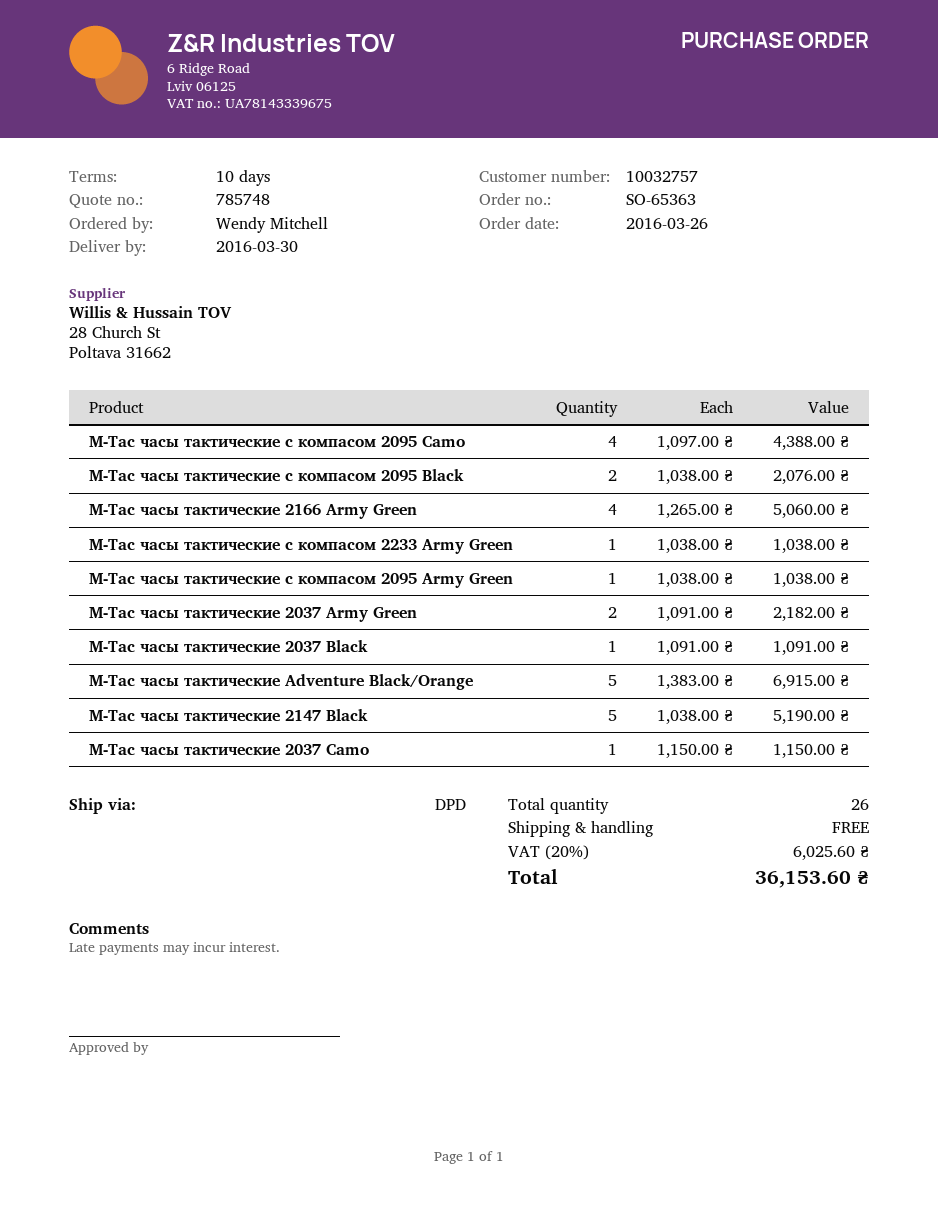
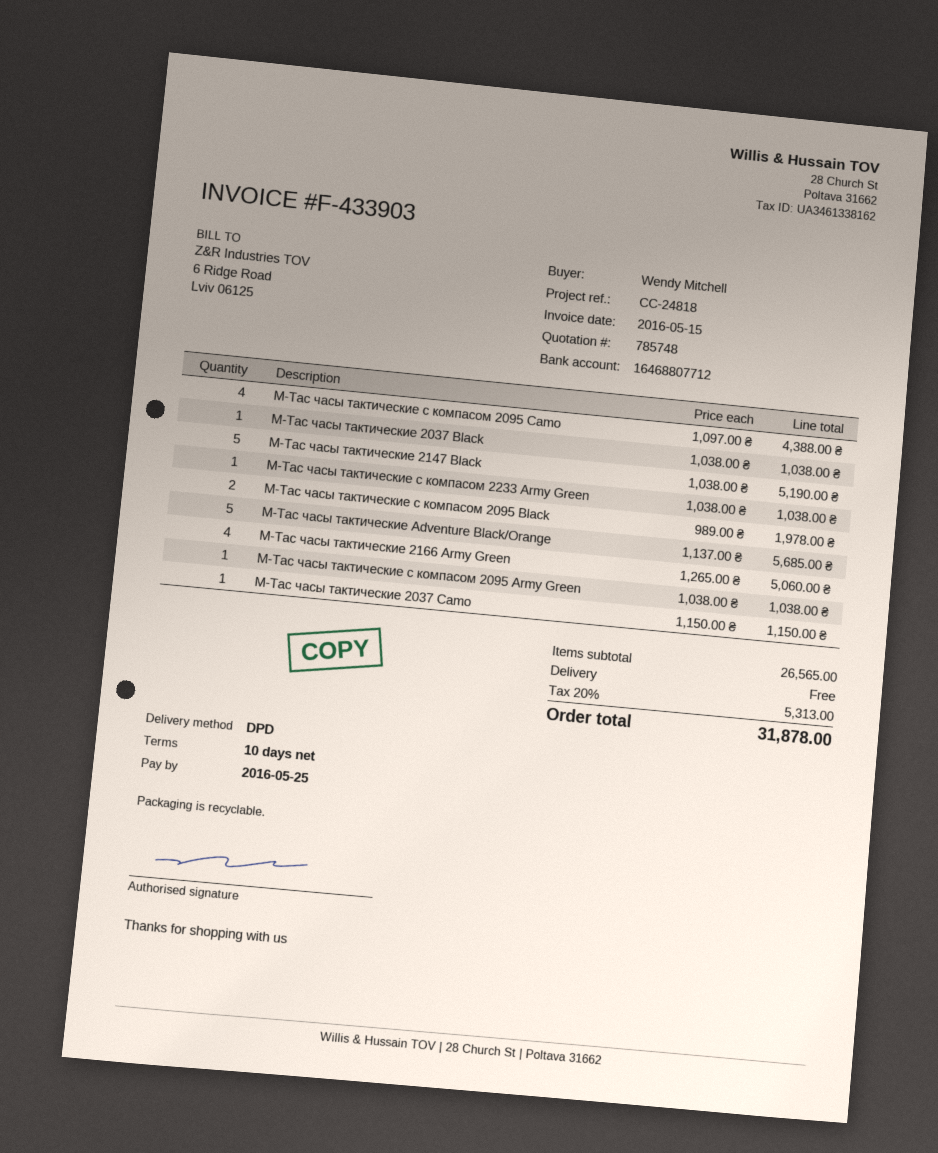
M-Tac часы тактические с компасом 2095 Black: 2 x 1038.00 = 2076.00 -> 2 x 989.00 = 1978.00
M-Tac часы тактические 2037 Army Green: 2 x 1091.00 = 2182.00 -> none
M-Tac часы тактические 2037 Black: 1 x 1091.00 = 1091.00 -> 1 x 1038.00 = 1038.00
M-Tac часы тактические Adventure Black/Orange: 5 x 1383.00 = 6915.00 -> 5 x 1137.00 = 5685.00
tax: 20% = 6025.60 -> 20% = 5313.00
total: 36153.60 -> 31878.00

